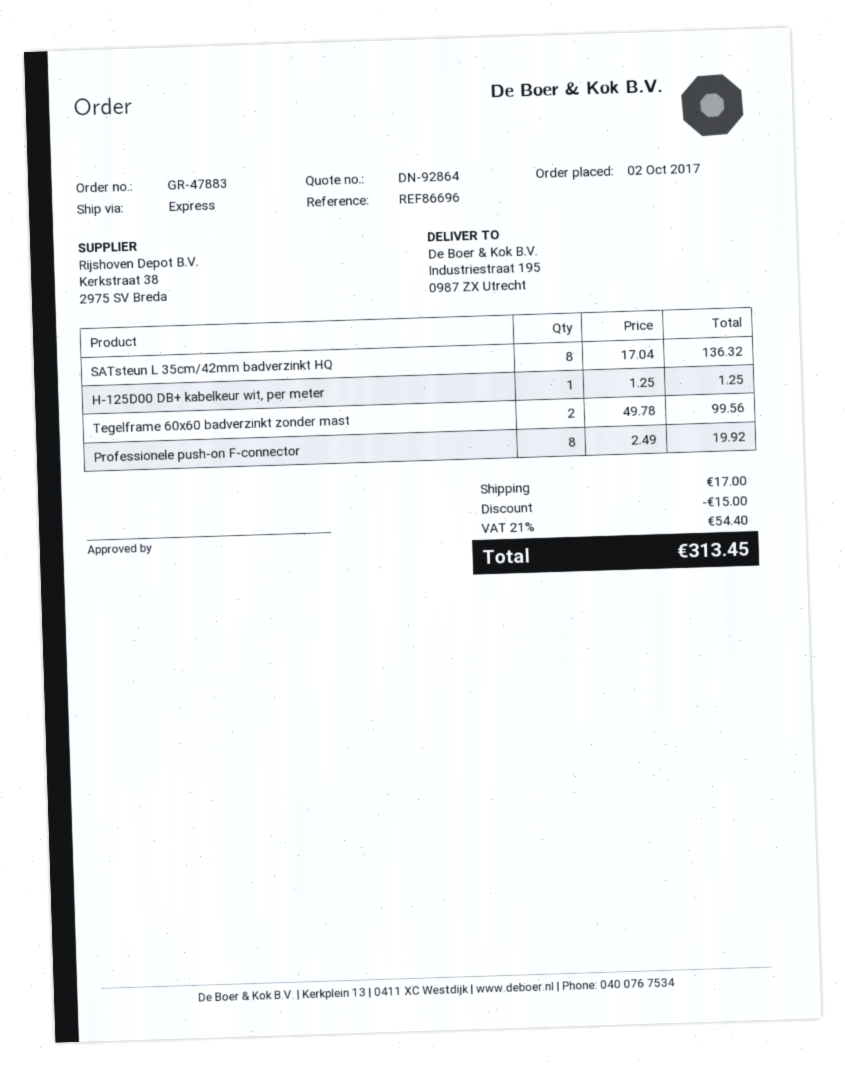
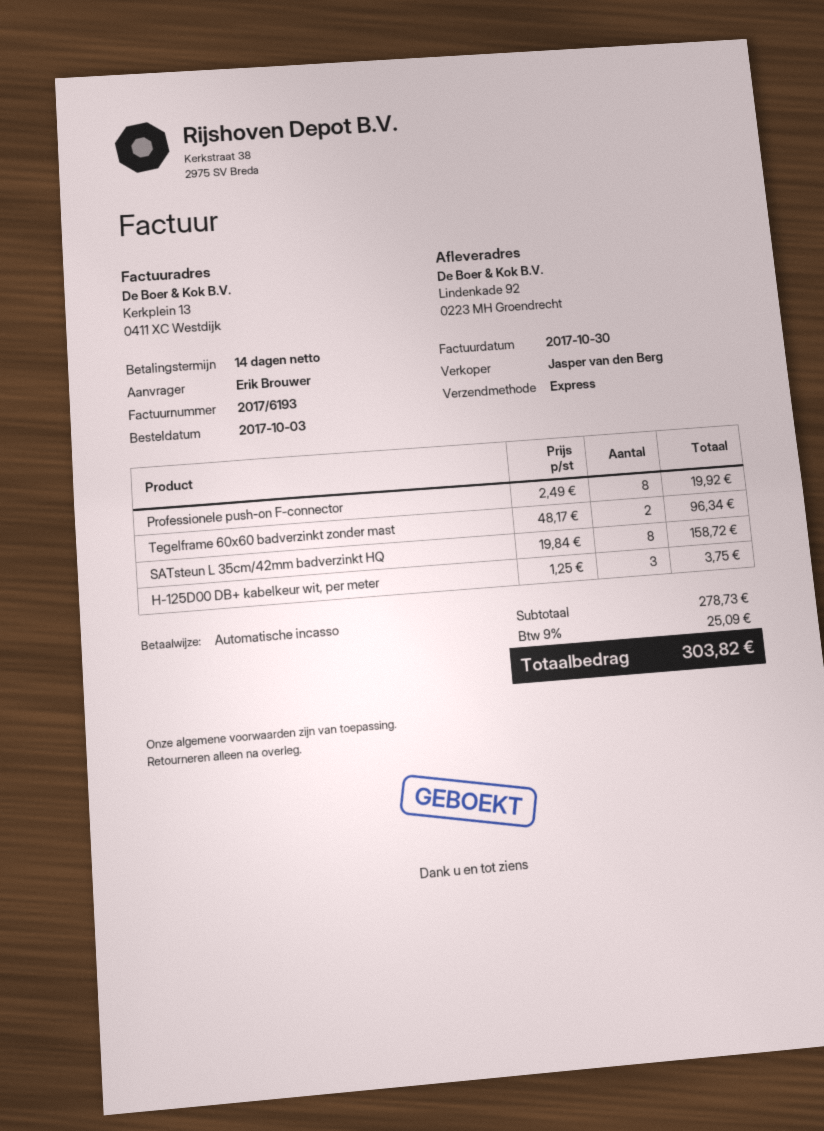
order date: 2017-10-02 -> 2017-10-03
ship to: Industriestraat 195, 0987 ZX Utrecht -> Lindenkade 92, 0223 MH Groendrecht
SATsteun L 35cm/42mm badverzinkt HQ: 8 x 17.04 = 136.32 -> 8 x 19.84 = 158.72
H-125D00 DB+ kabelkeur wit, per meter: 1 x 1.25 = 1.25 -> 3 x 1.25 = 3.75
Tegelframe 60x60 badverzinkt zonder mast: 2 x 49.78 = 99.56 -> 2 x 48.17 = 96.34
discount: 15.00 -> none
shipping: 17.00 -> none
tax: 21% = 54.40 -> 9% = 25.09
total: 313.45 -> 303.82

